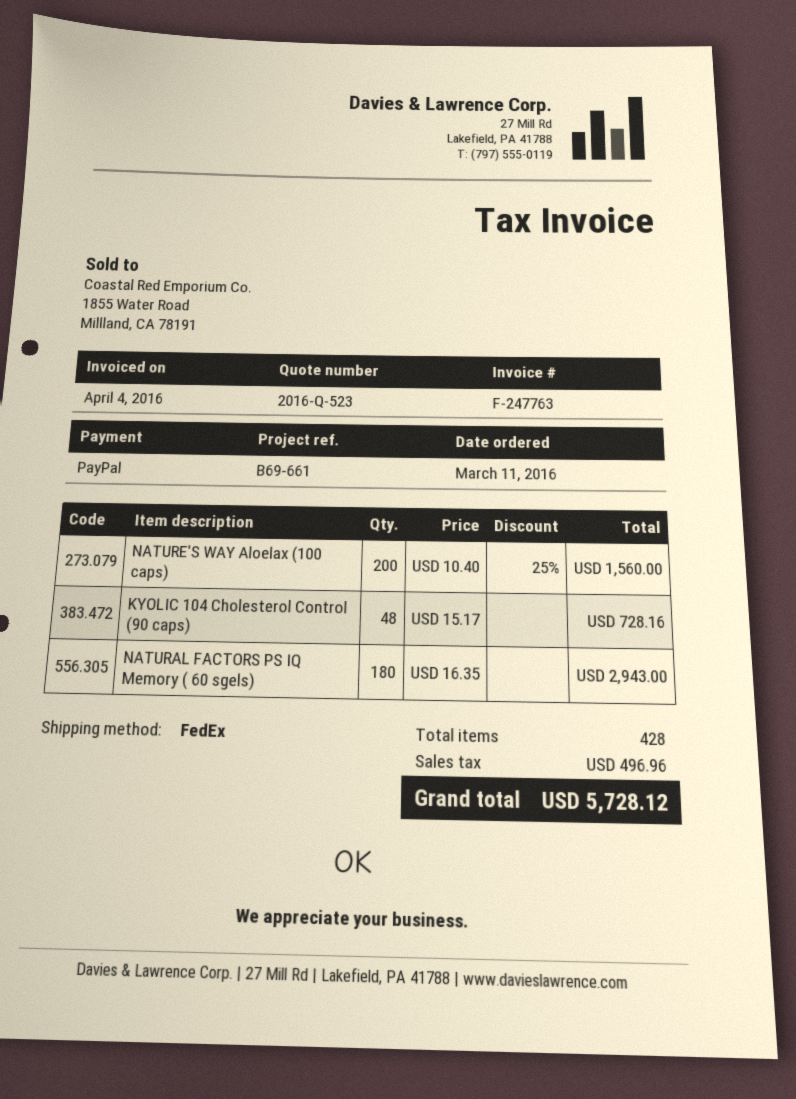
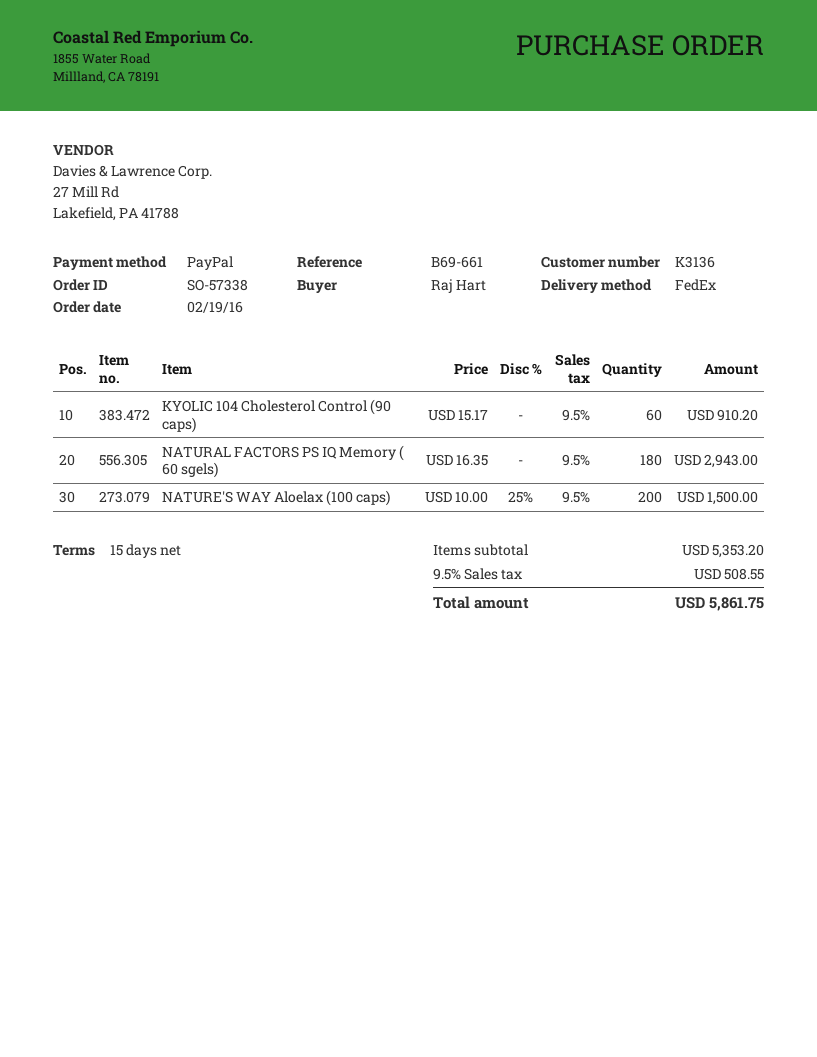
order date: 2016-03-11 -> 2016-02-19
NATURE'S WAY Aloelax (100 caps): 200 x 10.40 - 25% = 1560.00 -> 200 x 10.00 - 25% = 1500.00
KYOLIC 104 Cholesterol Control (90 caps): 48 x 15.17 = 728.16 -> 60 x 15.17 = 910.20
tax: 496.96 -> 508.55
total: 5728.12 -> 5861.75

